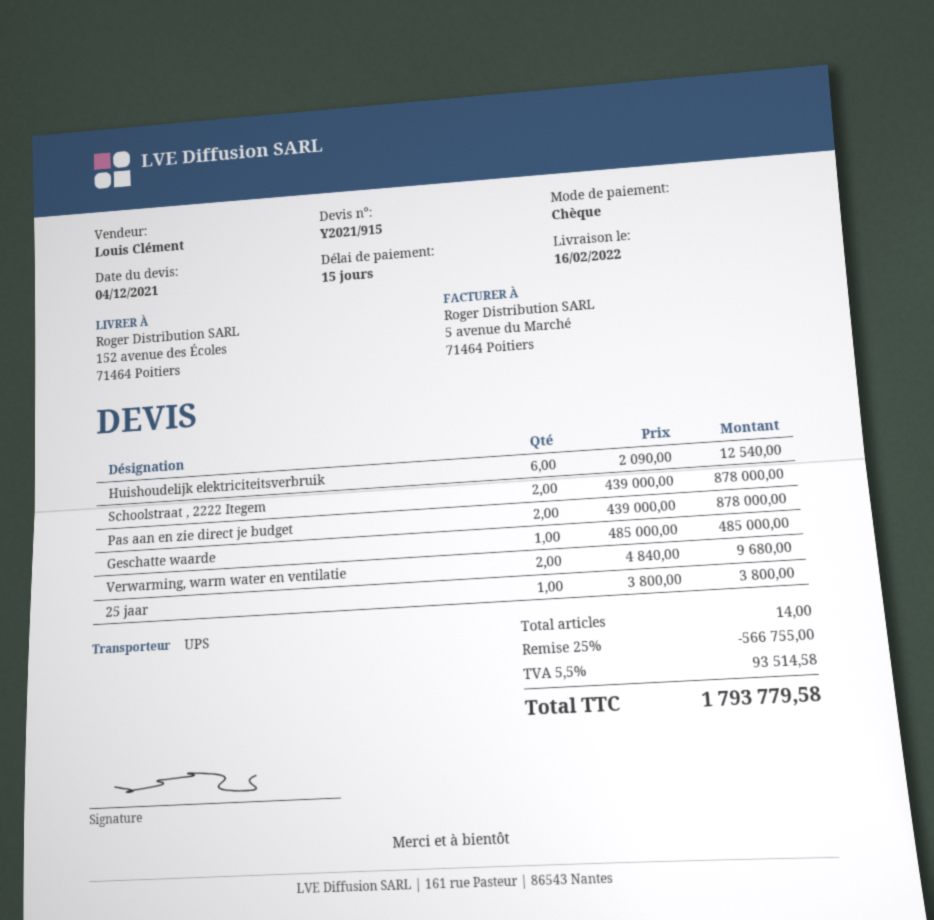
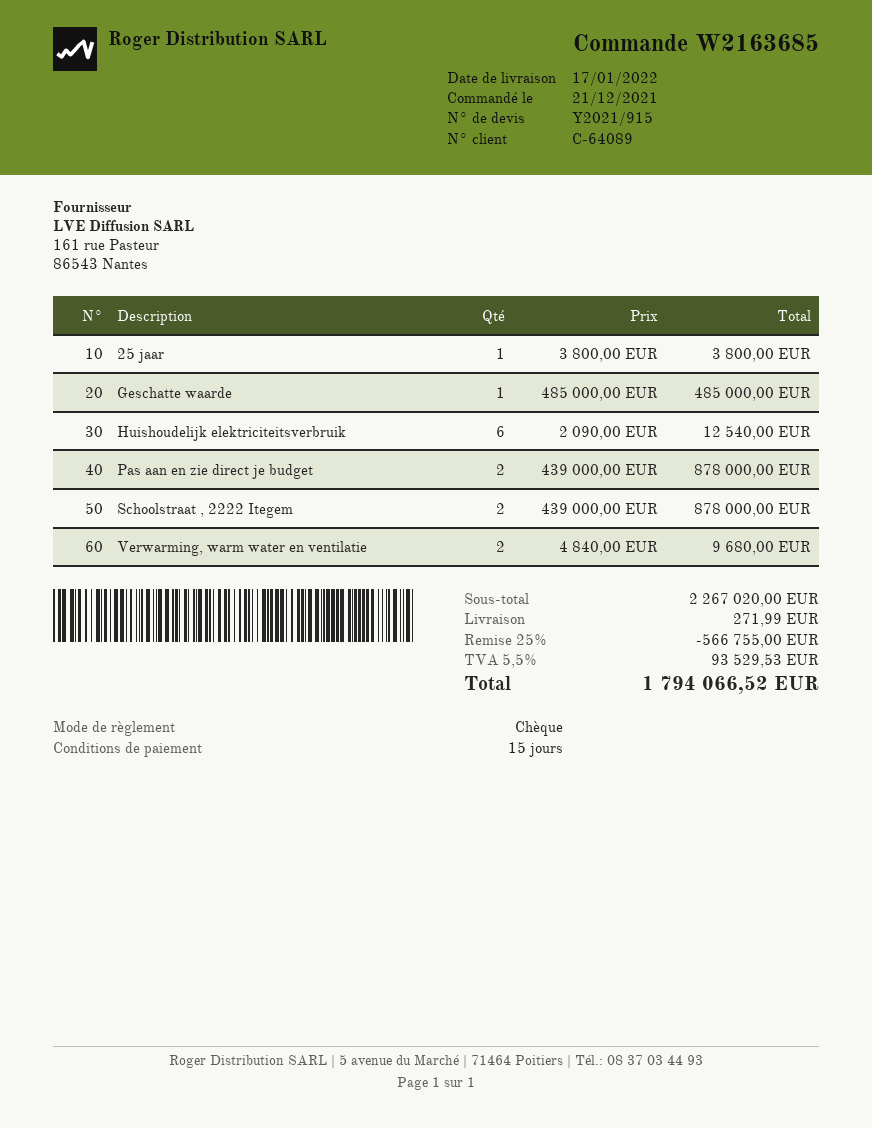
delivery date: 2022-02-16 -> 2022-01-17
shipping: none -> 271.99
tax: 5.5% = 93514.58 -> 5.5% = 93529.53
total: 1793779.58 -> 1794066.52

